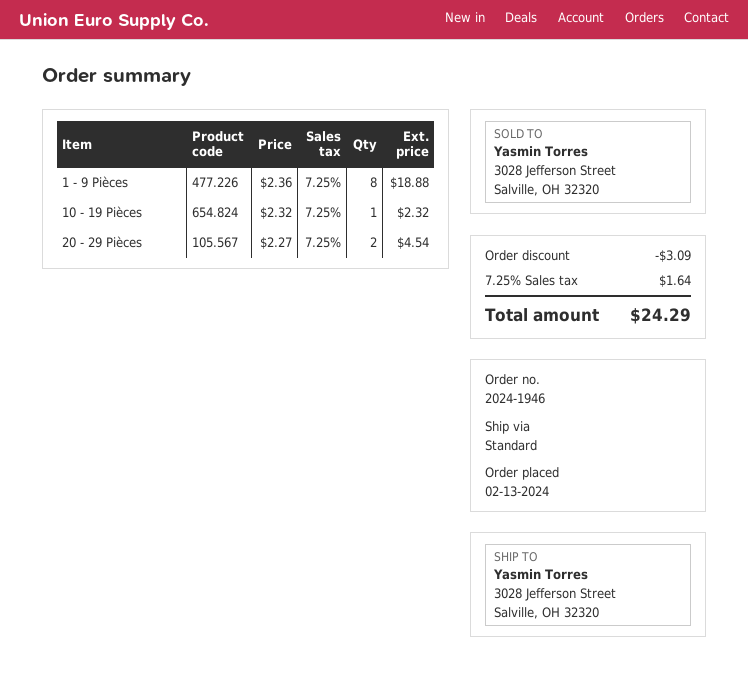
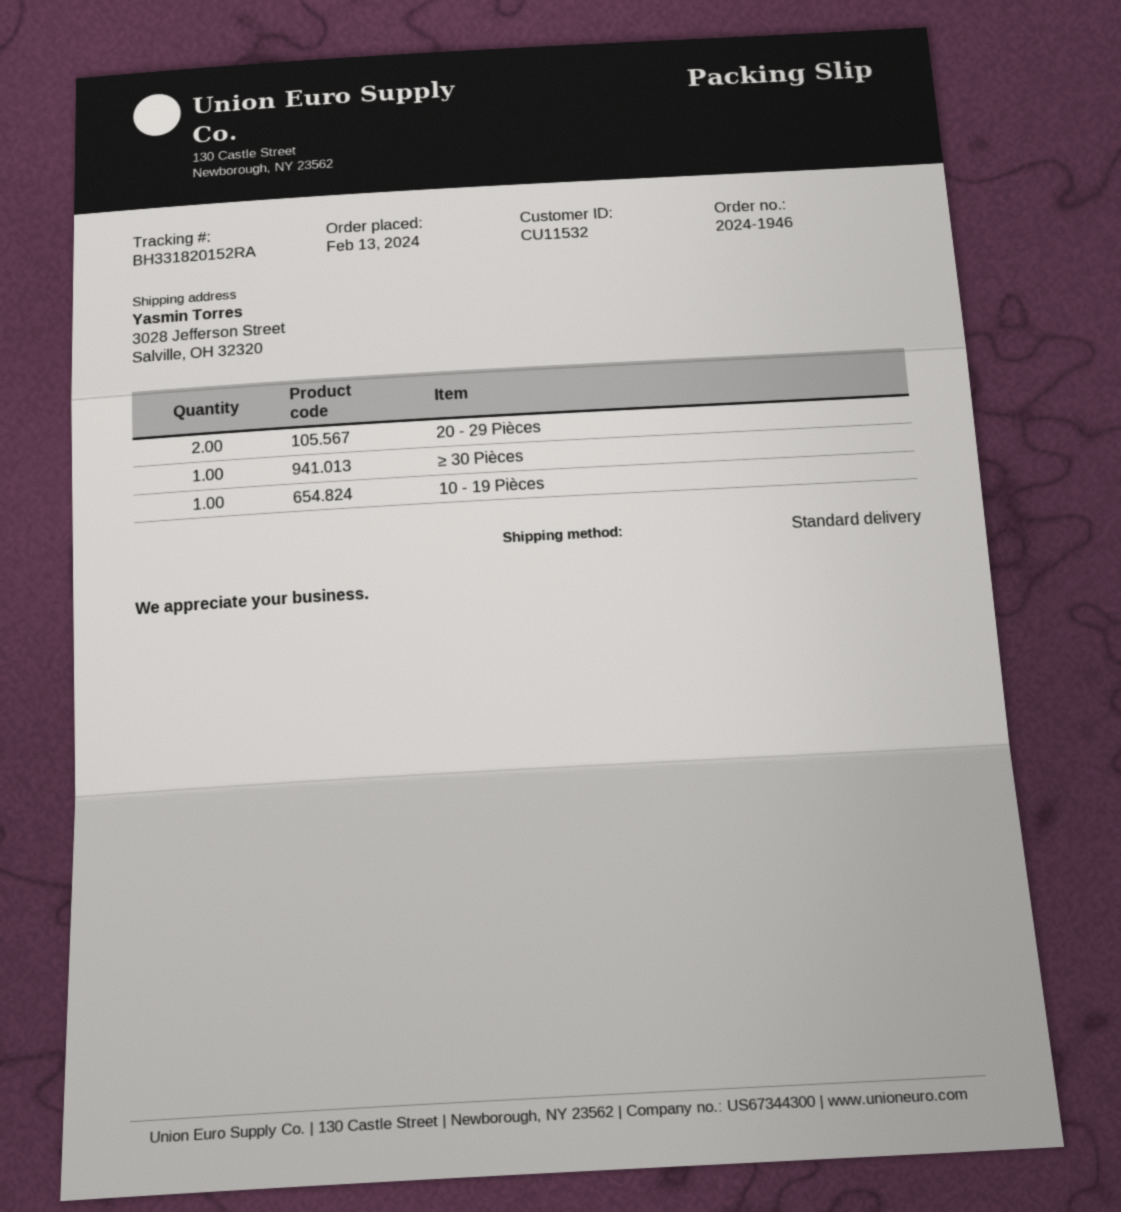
1 - 9 Pièces: 8 -> none
≥ 30 Pièces: none -> 1

